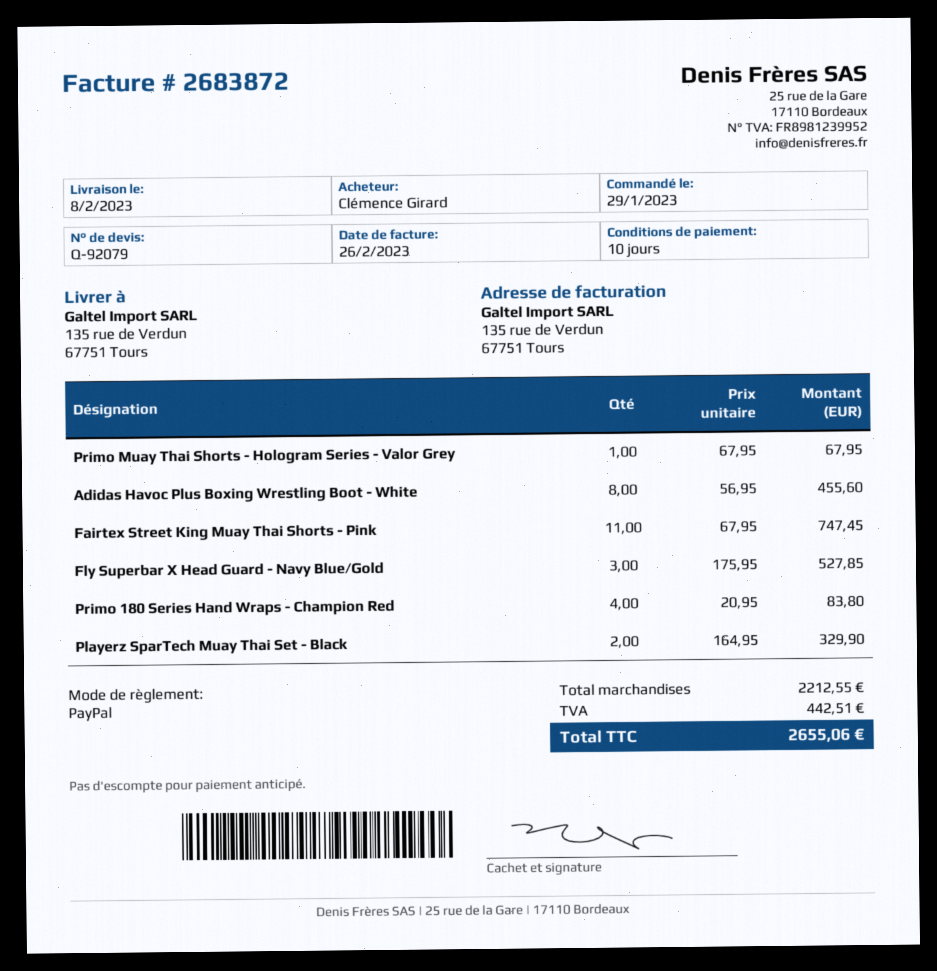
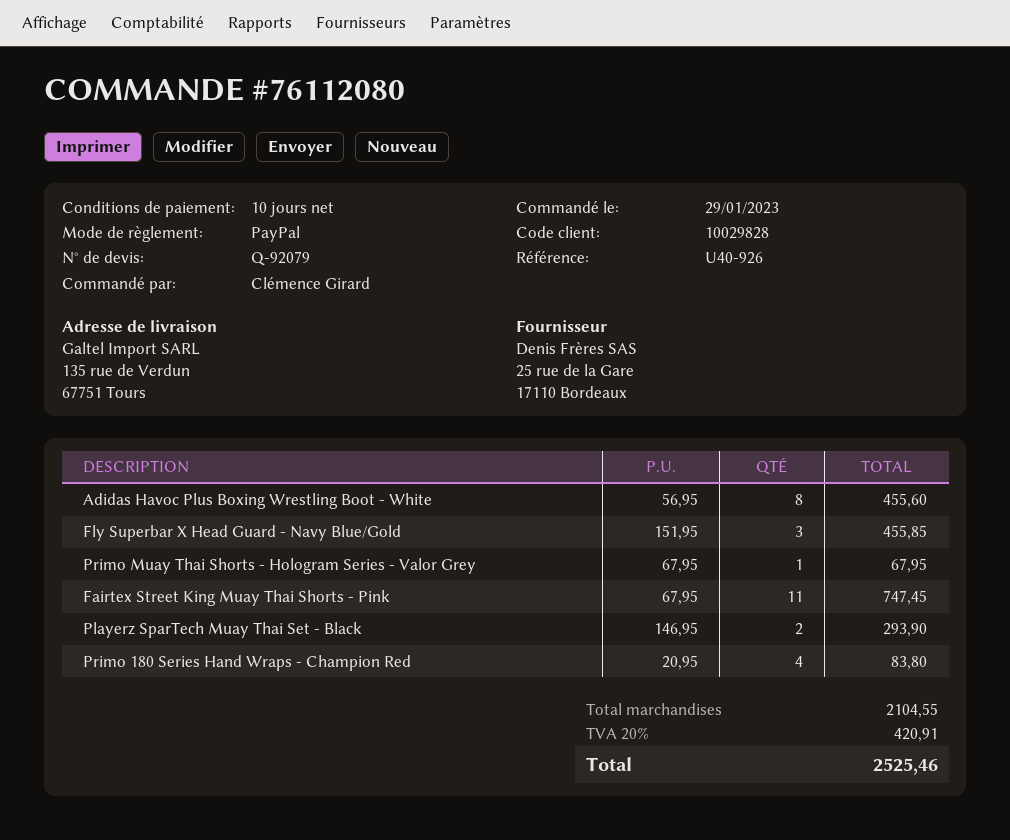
Fly Superbar X Head Guard - Navy Blue/Gold: 3 x 175.95 = 527.85 -> 3 x 151.95 = 455.85
Playerz SparTech Muay Thai Set - Black: 2 x 164.95 = 329.90 -> 2 x 146.95 = 293.90
subtotal: 2212.55 -> 2104.55
tax: 442.51 -> 420.91
total: 2655.06 -> 2525.46

